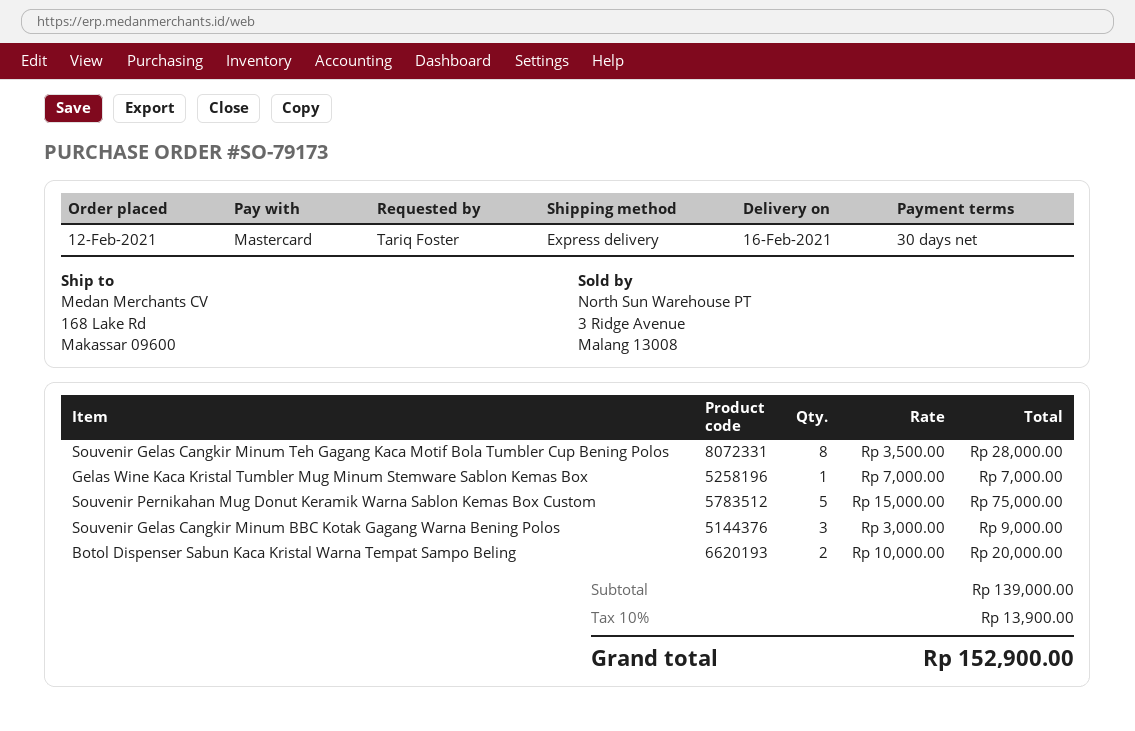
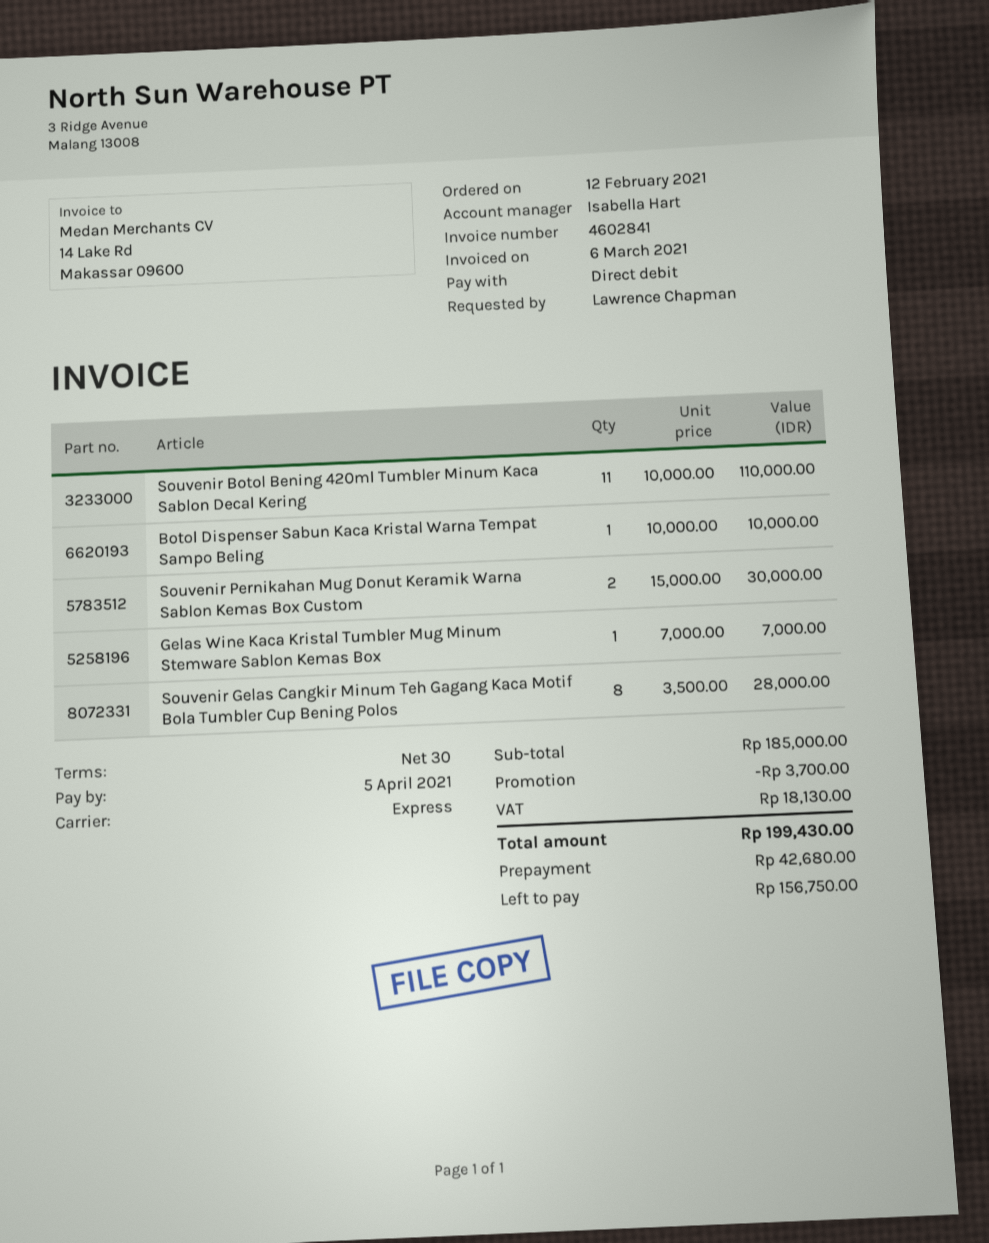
ordered by: Tariq Foster -> Lawrence Chapman
payment method: Mastercard -> direct debit
Souvenir Pernikahan Mug Donut Keramik Warna Sablon Kemas Box Custom: 5 x 15000.00 = 75000.00 -> 2 x 15000.00 = 30000.00
Souvenir Gelas Cangkir Minum BBC Kotak Gagang Warna Bening Polos: 3 x 3000.00 = 9000.00 -> none
Botol Dispenser Sabun Kaca Kristal Warna Tempat Sampo Beling: 2 x 10000.00 = 20000.00 -> 1 x 10000.00 = 10000.00
Souvenir Botol Bening 420ml Tumbler Minum Kaca Sablon Decal Kering: none -> 11 x 10000.00 = 110000.00
subtotal: 139000.00 -> 185000.00
discount: none -> 3700.00
tax: 13900.00 -> 18130.00
total: 152900.00 -> 199430.00

